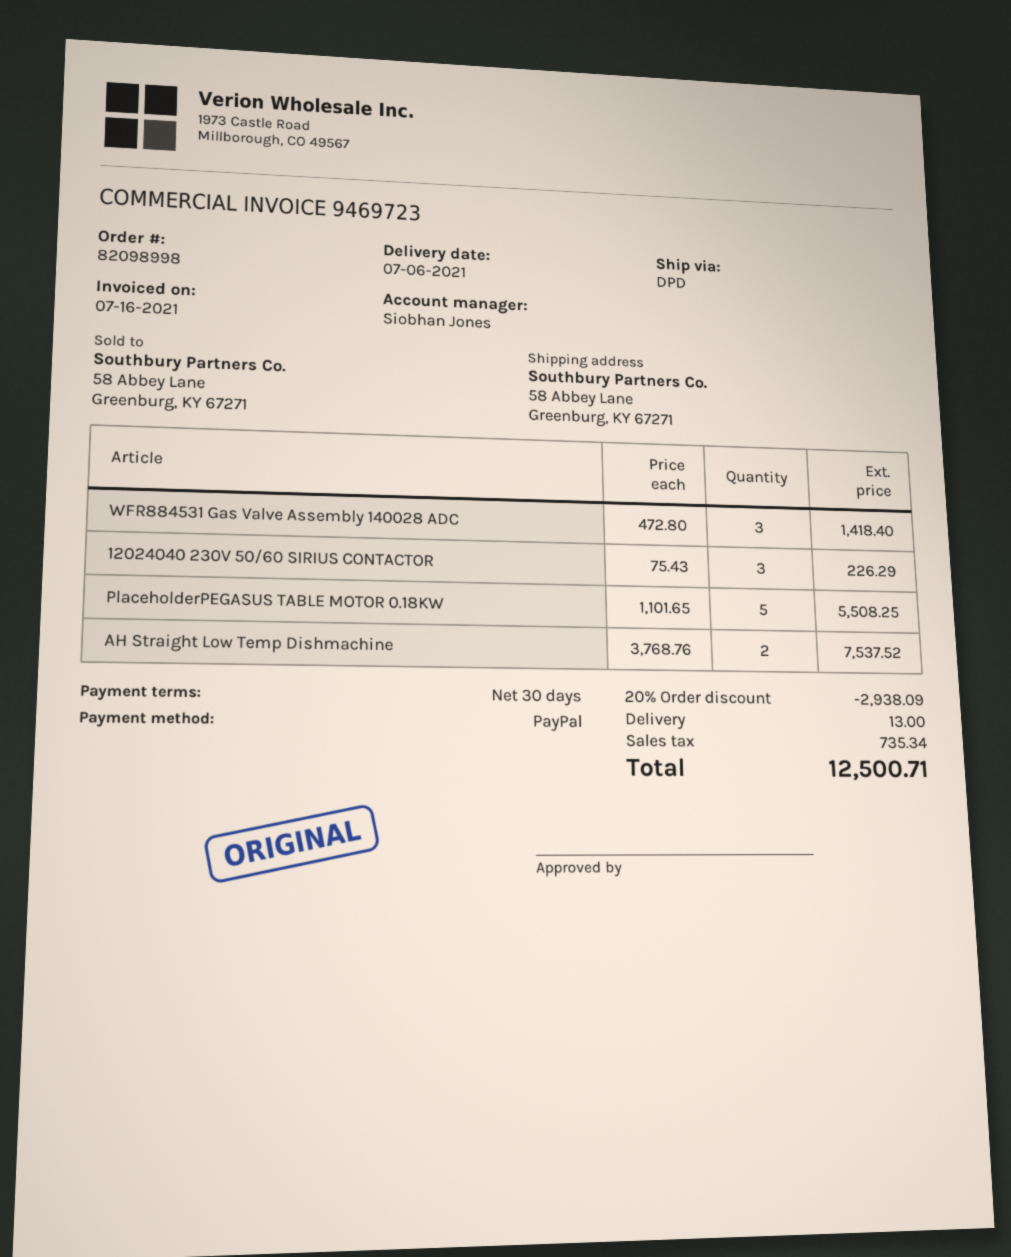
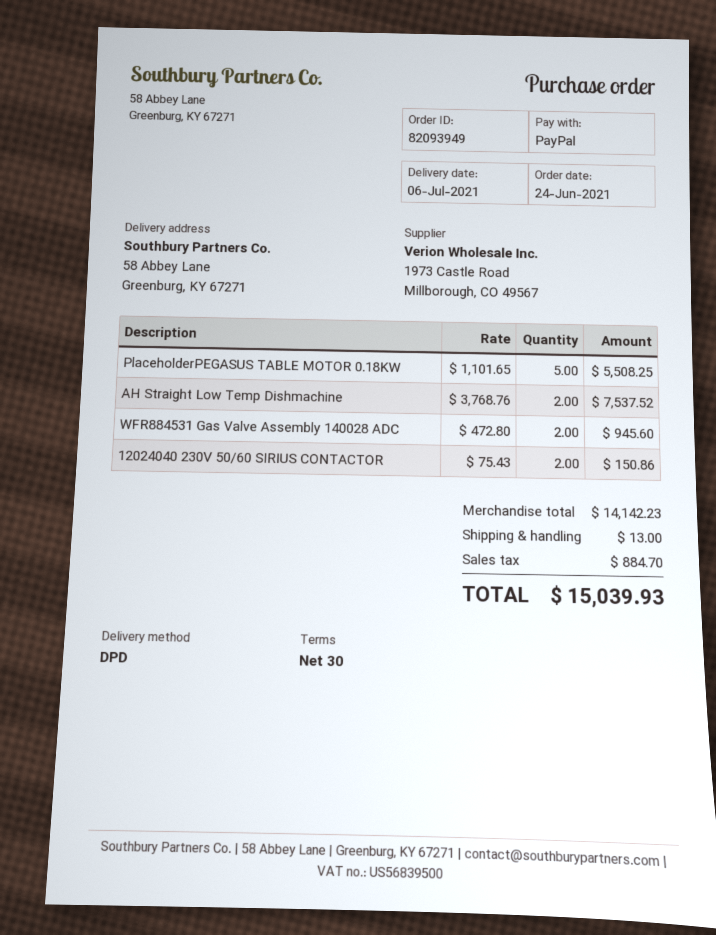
order number: 82098998 -> 82093949
WFR884531 Gas Valve Assembly 140028 ADC: 3 x 472.80 = 1418.40 -> 2 x 472.80 = 945.60
12024040 230V 50/60 SIRIUS CONTACTOR: 3 x 75.43 = 226.29 -> 2 x 75.43 = 150.86
discount: 20% = 2938.09 -> none
tax: 735.34 -> 884.70
total: 12500.71 -> 15039.93

